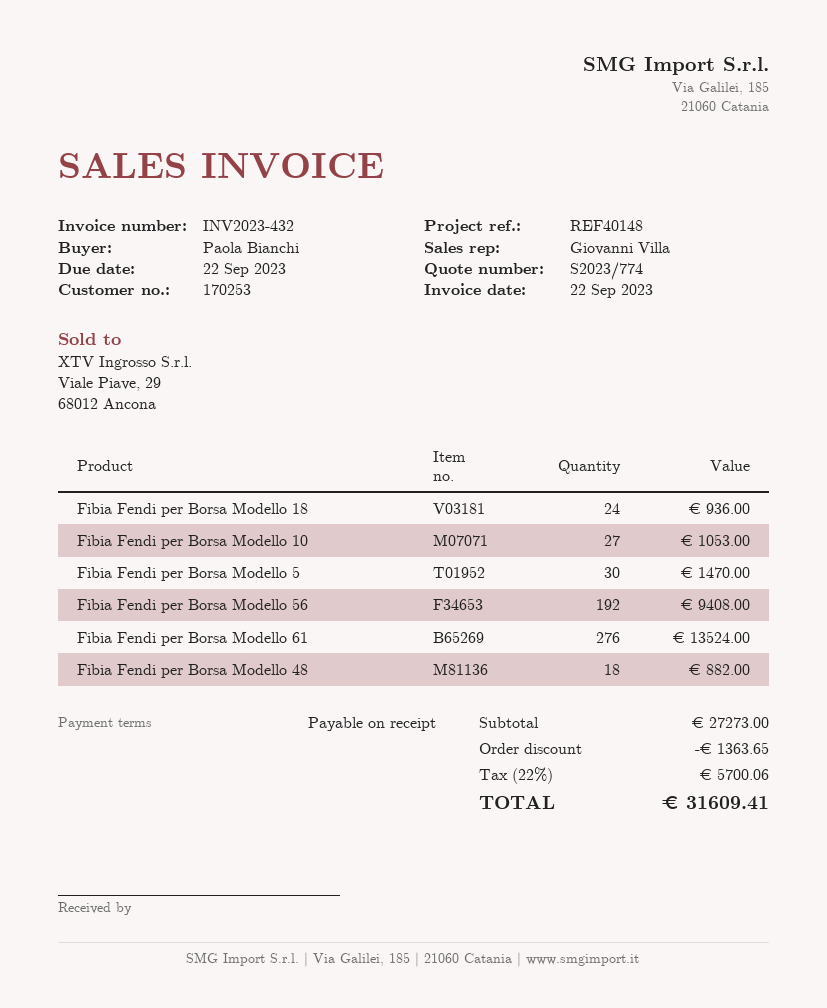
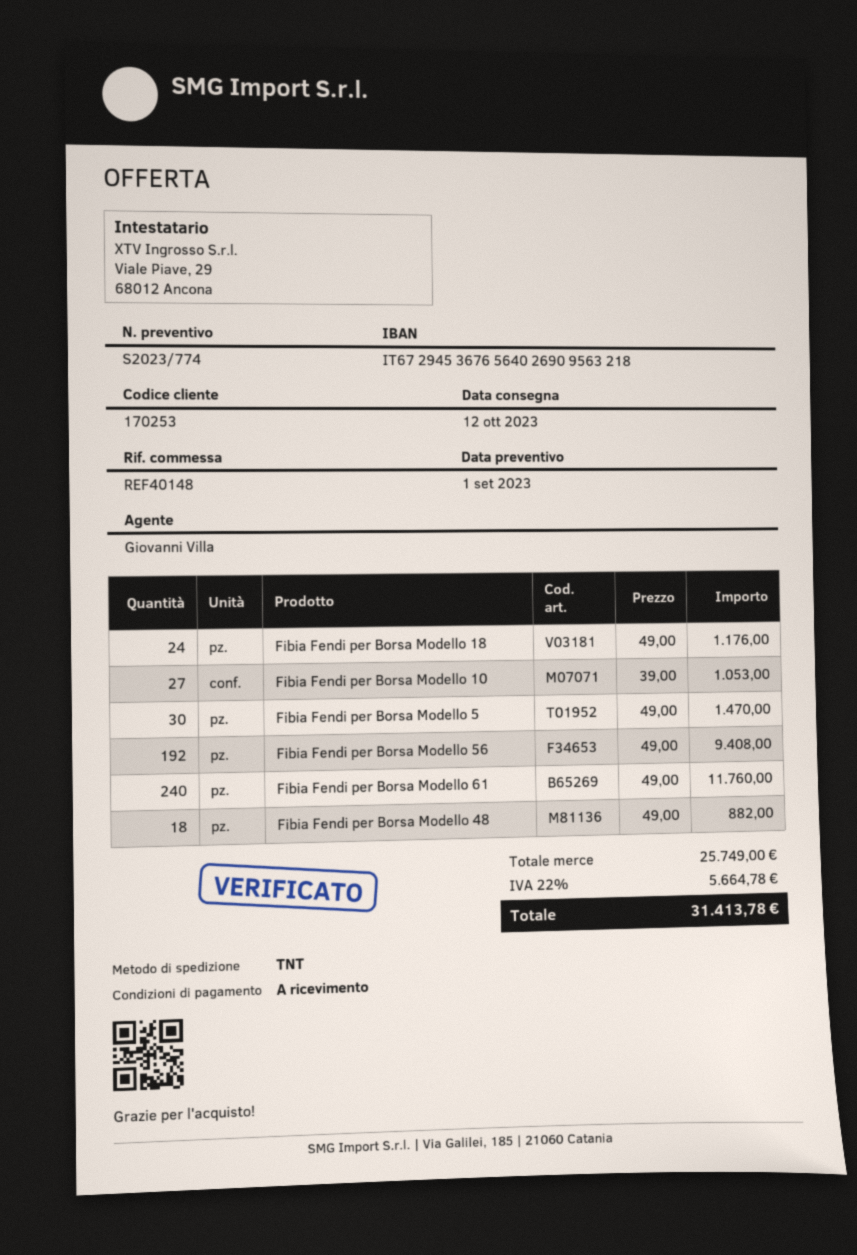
Fibia Fendi per Borsa Modello 18: 24 for 936.00 -> 24 for 1176.00
Fibia Fendi per Borsa Modello 61: 276 for 13524.00 -> 240 for 11760.00
subtotal: 27273.00 -> 25749.00
discount: 1363.65 -> none
tax: 22% = 5700.06 -> 22% = 5664.78
total: 31609.41 -> 31413.78

